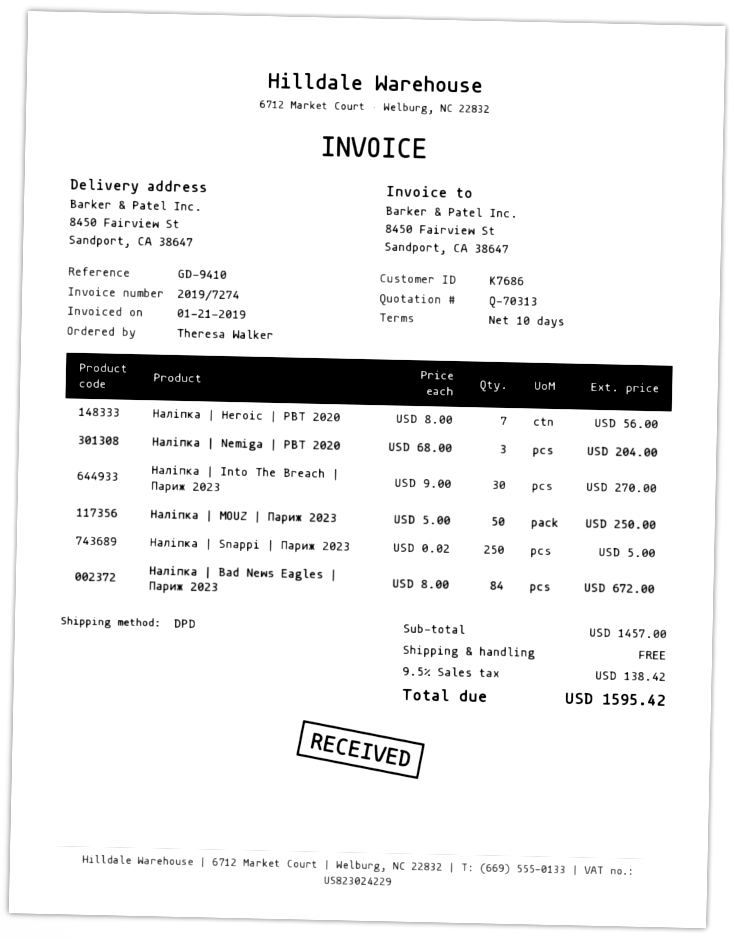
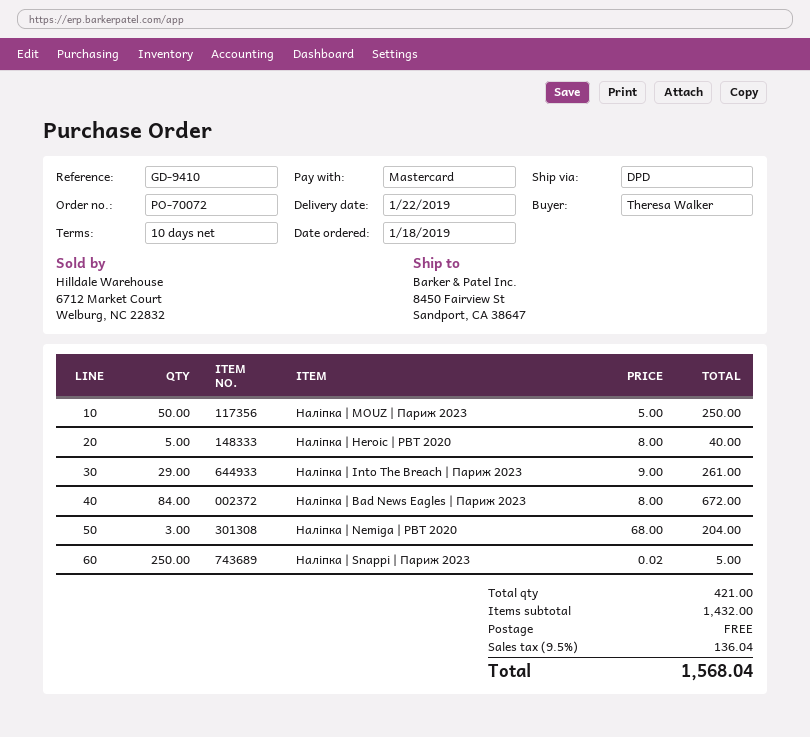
Наліпка | Heroic | РВТ 2020: 7 x 8.00 = 56.00 -> 5 x 8.00 = 40.00
Наліпка | Into The Breach | Париж 2023: 30 x 9.00 = 270.00 -> 29 x 9.00 = 261.00
subtotal: 1457.00 -> 1432.00
tax: 9.5% = 138.42 -> 9.5% = 136.04
total: 1595.42 -> 1568.04

